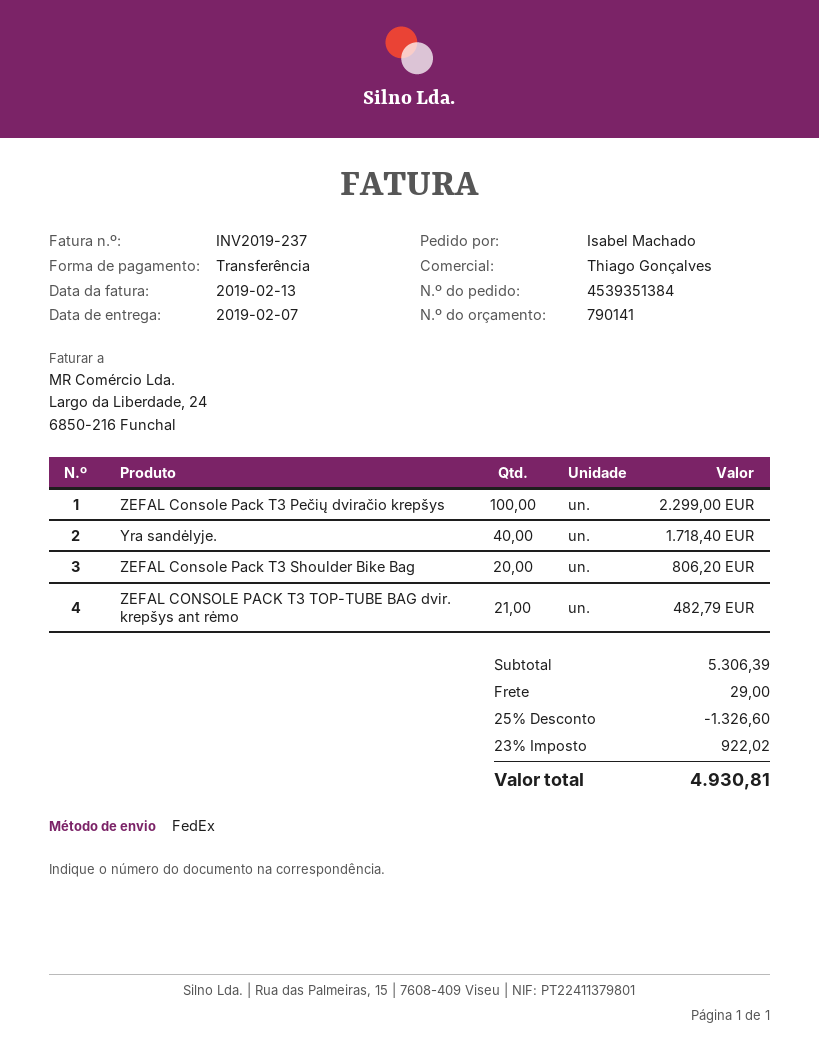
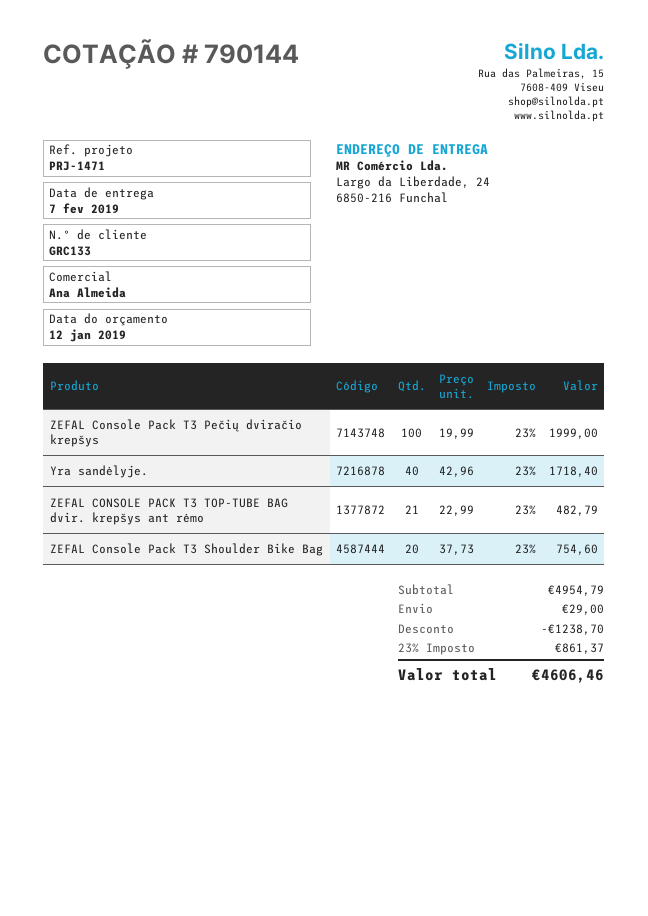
quote number: 790141 -> 790144
sales rep: Thiago Gonçalves -> Ana Almeida
ZEFAL Console Pack T3 Pečių dviračio krepšys: 100 for 2299.00 -> 100 for 1999.00
ZEFAL Console Pack T3 Shoulder Bike Bag: 20 for 806.20 -> 20 for 754.60
subtotal: 5306.39 -> 4954.79
discount: 1326.60 -> 1238.70
tax: 23% = 922.02 -> 23% = 861.37
total: 4930.81 -> 4606.46

